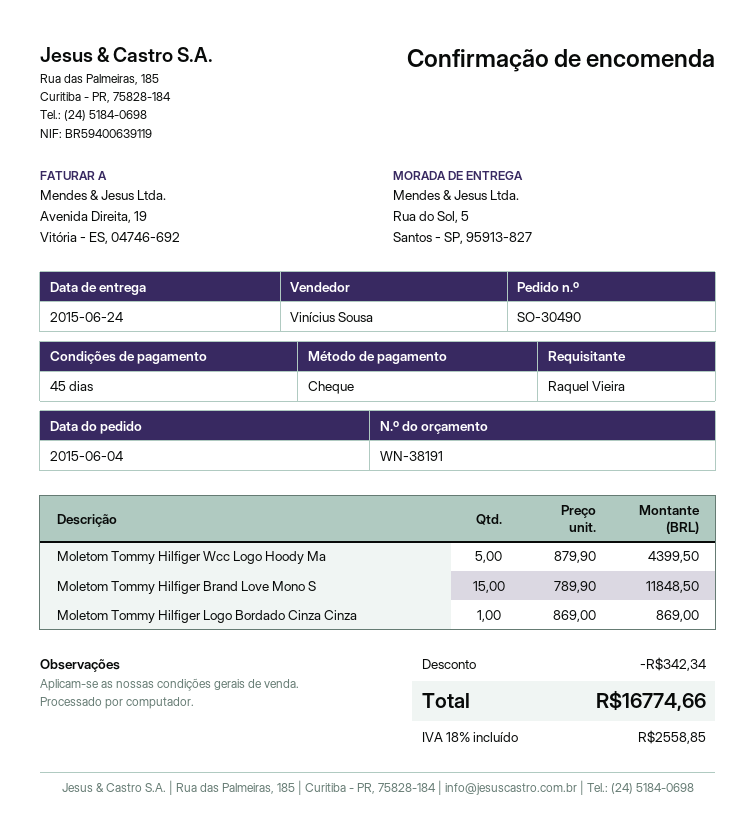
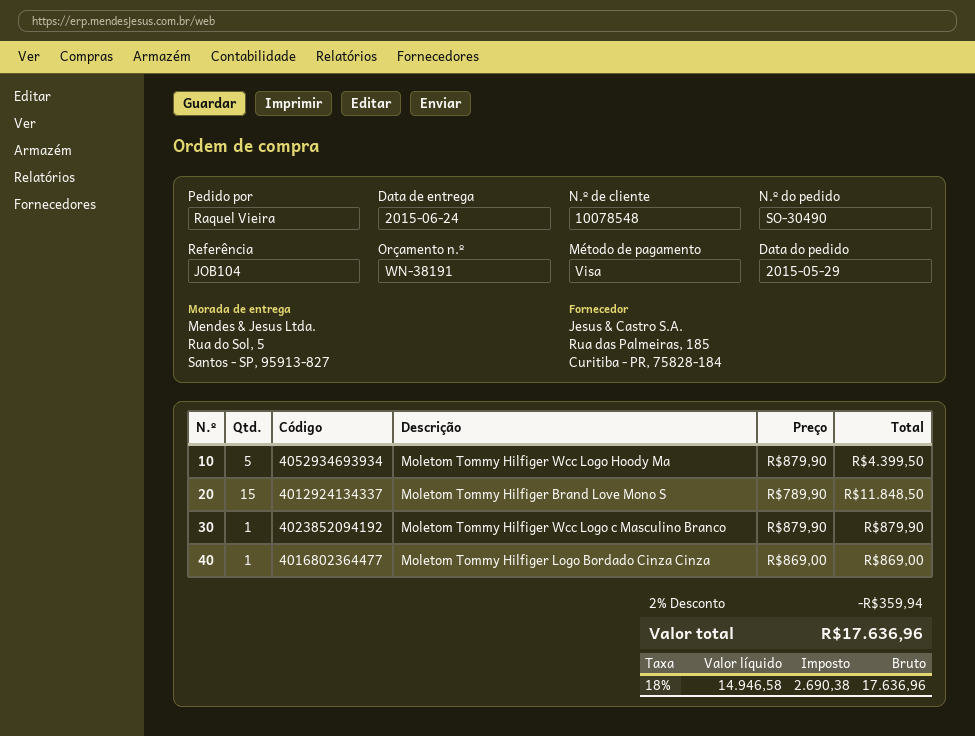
order date: 2015-06-04 -> 2015-05-29
payment method: cheque -> Visa
Moletom Tommy Hilfiger Wcc Logo c Masculino Branco: none -> 1 x 879.90 = 879.90
discount: 342.34 -> 359.94
tax: 18% = 2558.85 -> 18% = 2690.38
total: 16774.66 -> 17636.96

